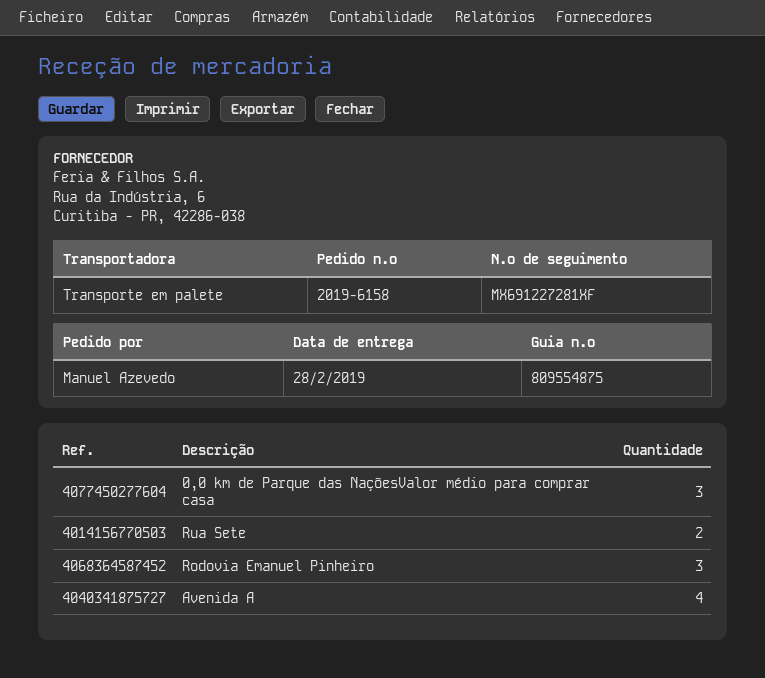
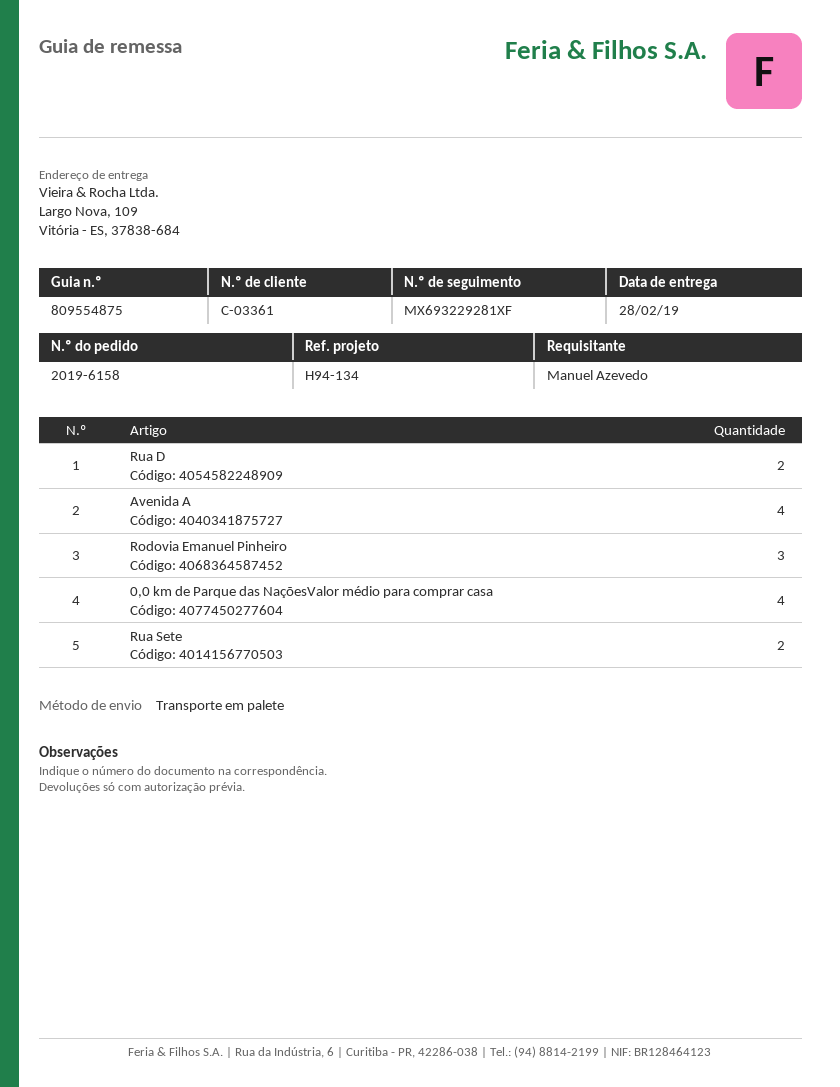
tracking number: MX691227281XF -> MX693229281XF
0,0 km de Parque das NaçõesValor médio para comprar casa: 3 -> 4
Rua D: none -> 2

